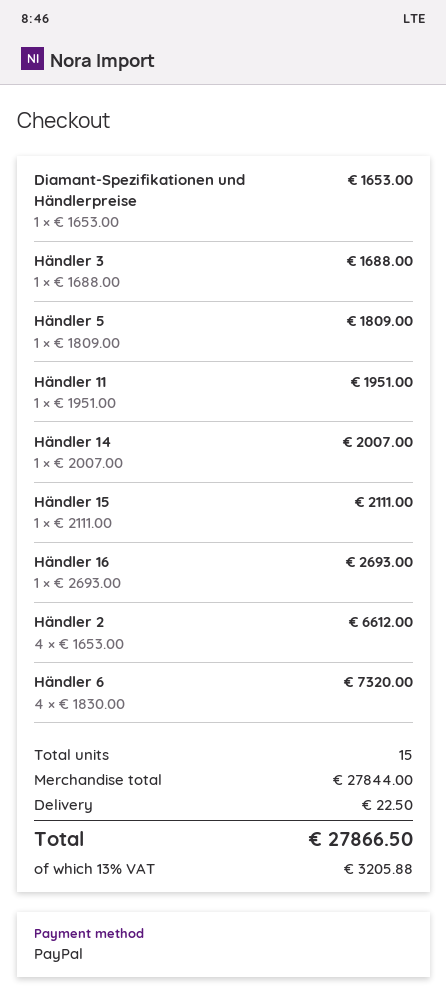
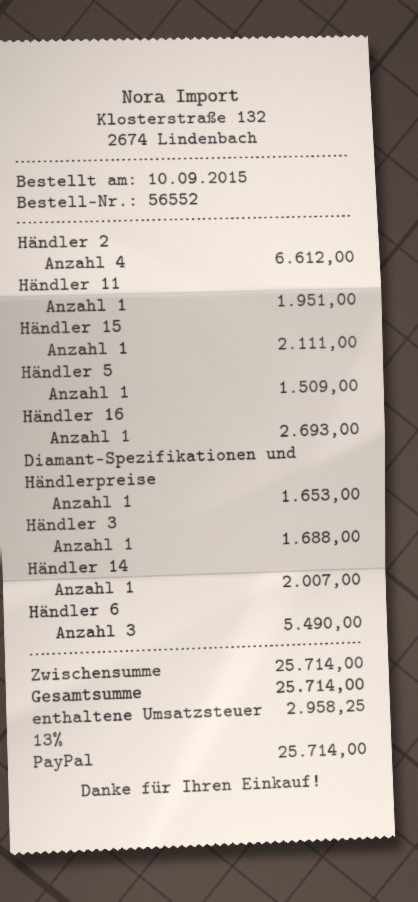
Händler 5: 1 for 1809.00 -> 1 for 1509.00
Händler 6: 4 for 7320.00 -> 3 for 5490.00
subtotal: 27844.00 -> 25714.00
shipping: 22.50 -> none
tax: 13% = 3205.88 -> 13% = 2958.25
total: 27866.50 -> 25714.00

